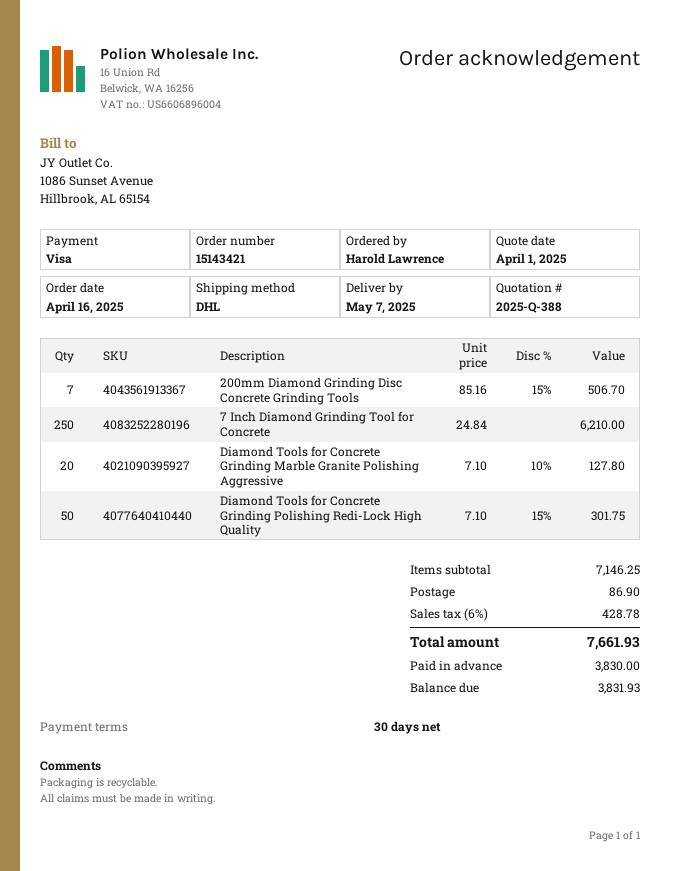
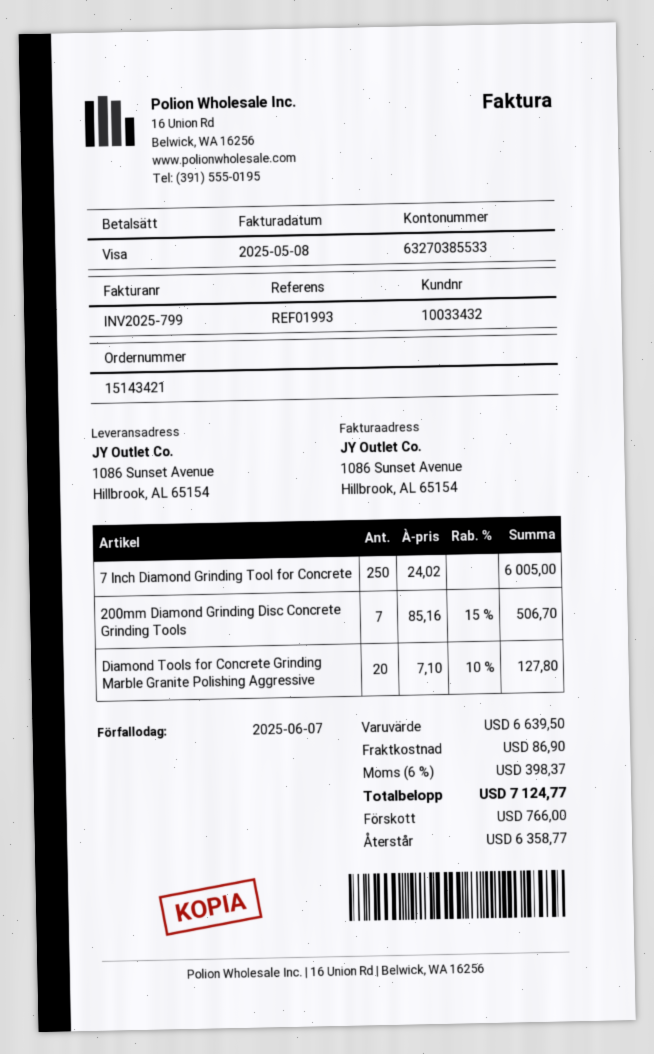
7 Inch Diamond Grinding Tool for Concrete: 250 x 24.84 = 6210.00 -> 250 x 24.02 = 6005.00
Diamond Tools for Concrete Grinding Polishing Redi-Lock High Quality: 50 x 7.10 - 15% = 301.75 -> none
subtotal: 7146.25 -> 6639.50
tax: 6% = 428.78 -> 6% = 398.37
total: 7661.93 -> 7124.77
deposit: 3830.00 -> 766.00
balance: 3831.93 -> 6358.77

